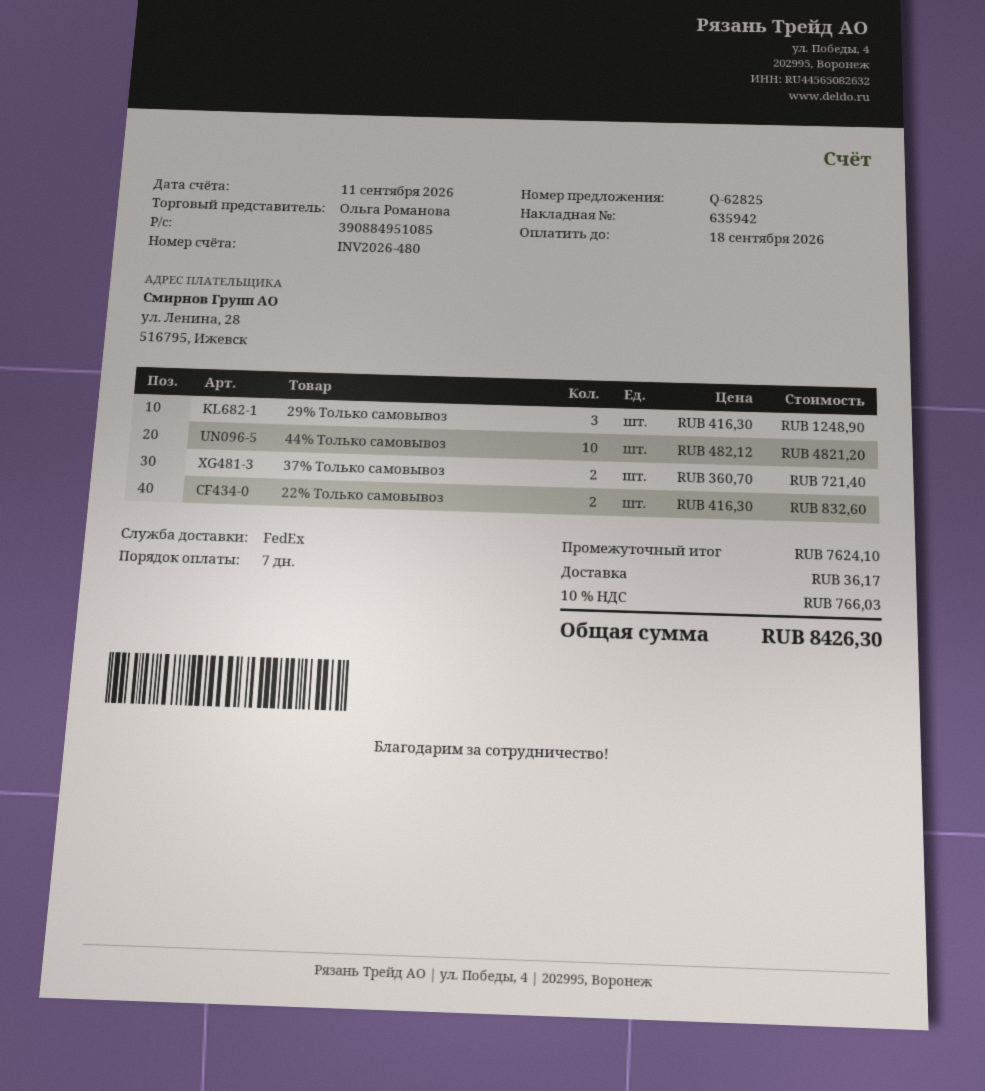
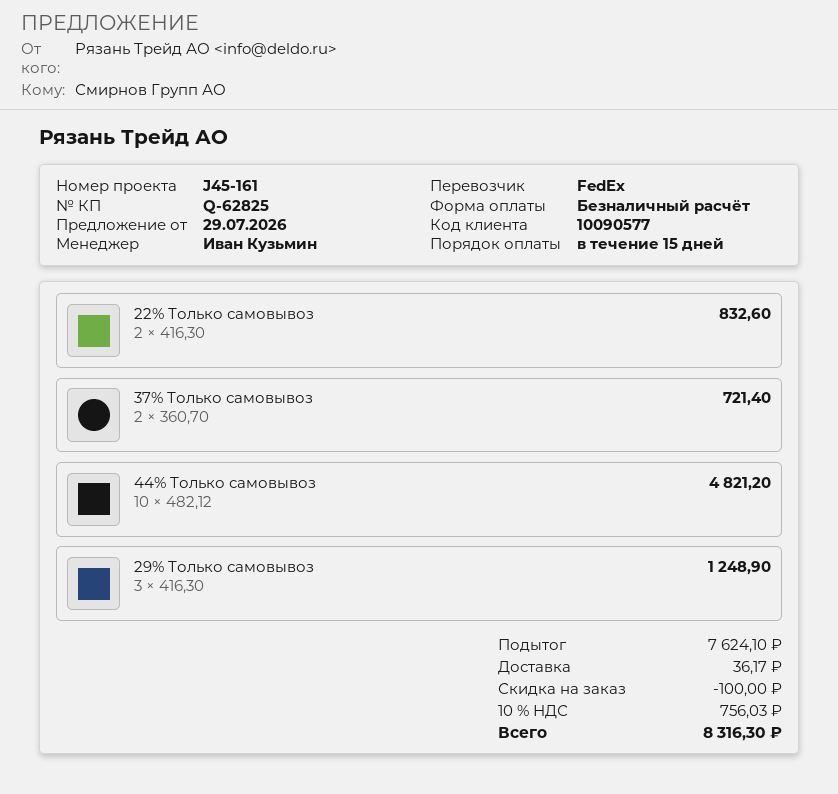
payment terms: 7 days -> 15 days
sales rep: Ольга Романова -> Иван Кузьмин
discount: none -> 100.00
tax: 10% = 766.03 -> 10% = 756.03
total: 8426.30 -> 8316.30

